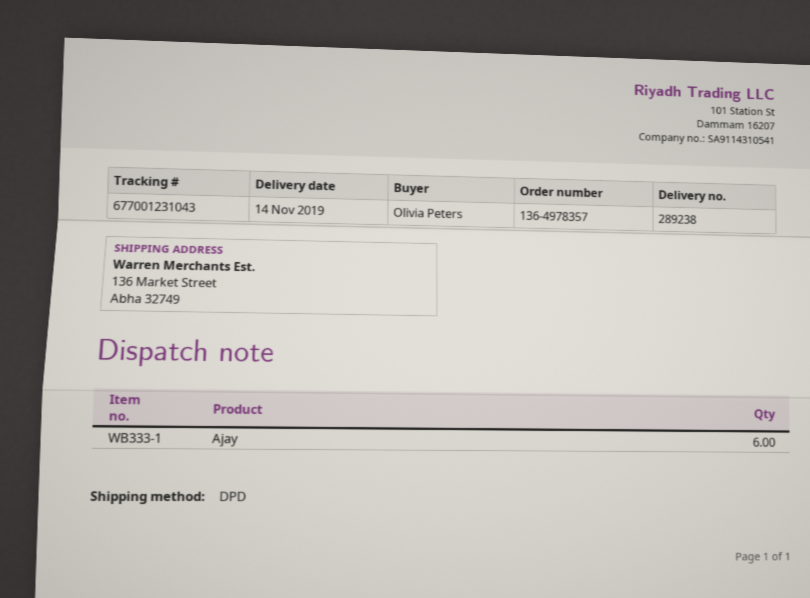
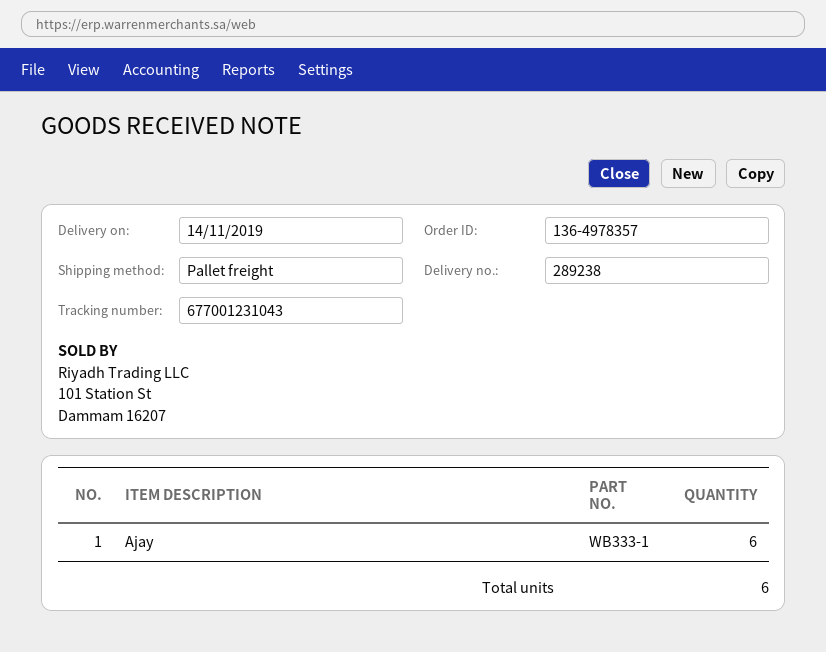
shipping method: DPD -> pallet freight

